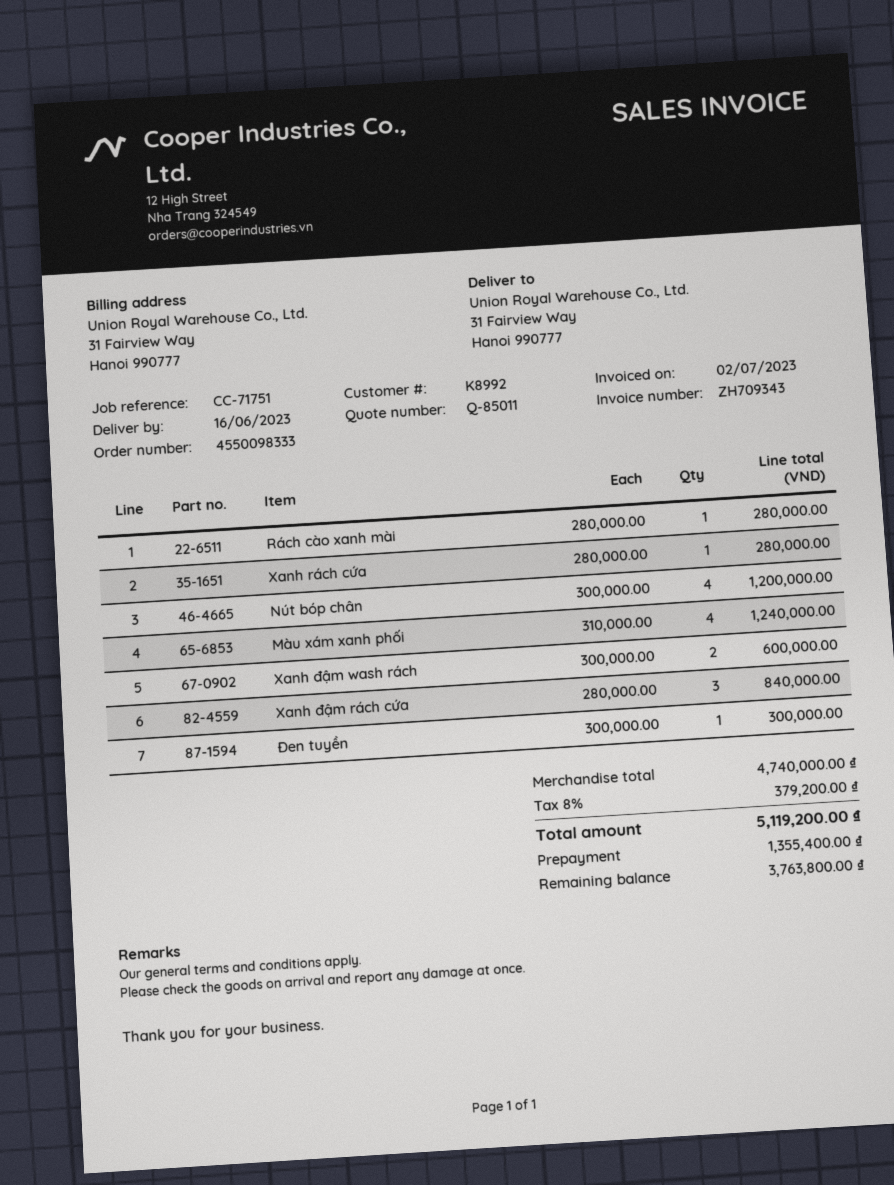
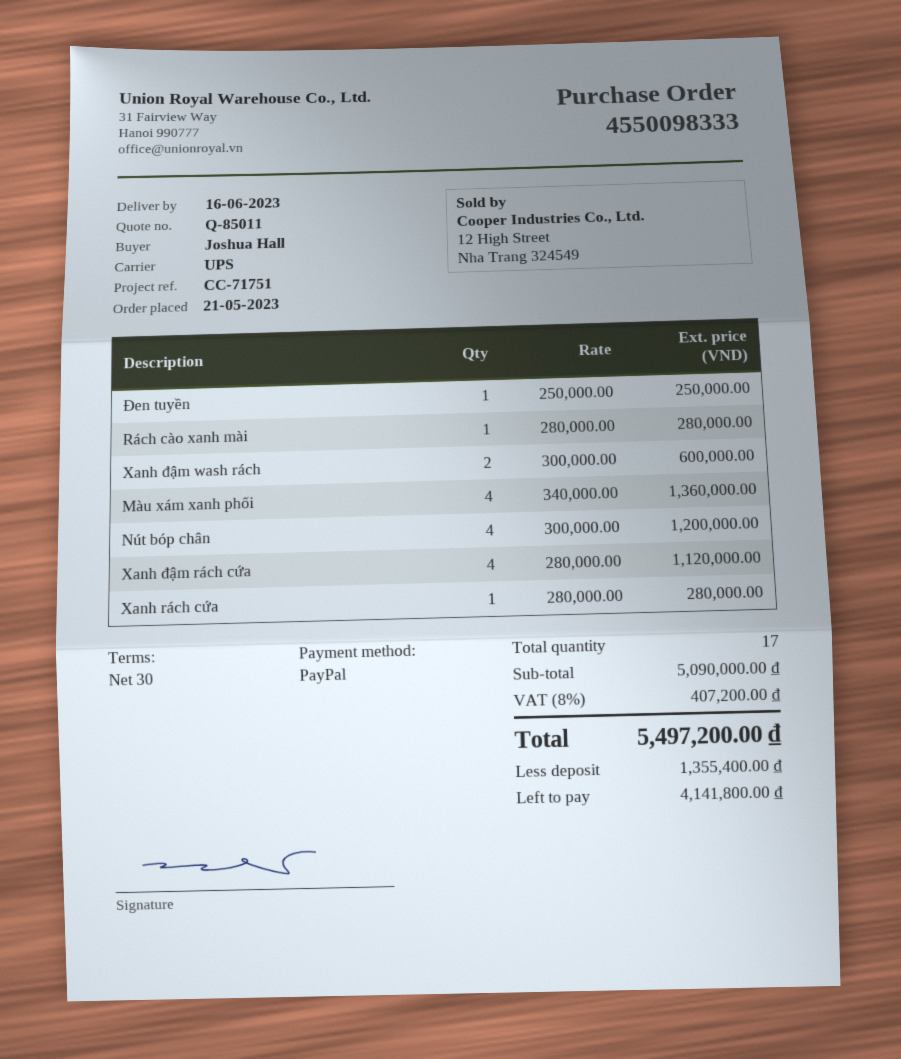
Màu xám xanh phối: 4 x 310000.00 = 1240000.00 -> 4 x 340000.00 = 1360000.00
Xanh đậm rách cứa: 3 x 280000.00 = 840000.00 -> 4 x 280000.00 = 1120000.00
Đen tuyền: 1 x 300000.00 = 300000.00 -> 1 x 250000.00 = 250000.00
subtotal: 4740000.00 -> 5090000.00
tax: 8% = 379200.00 -> 8% = 407200.00
total: 5119200.00 -> 5497200.00
balance: 3763800.00 -> 4141800.00

